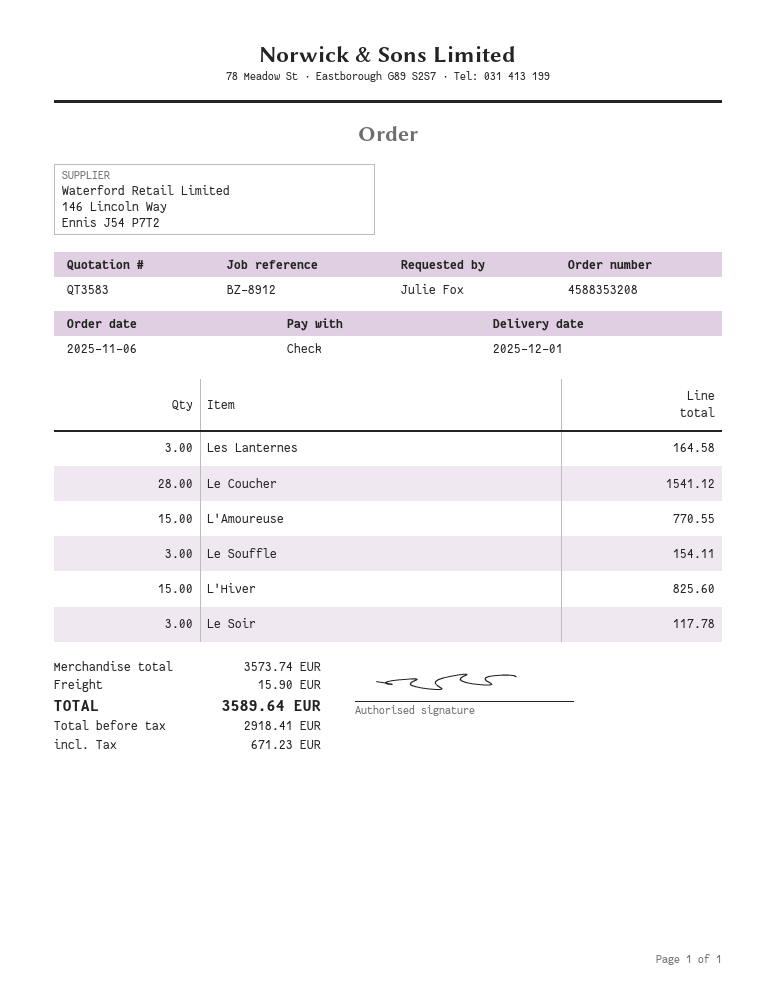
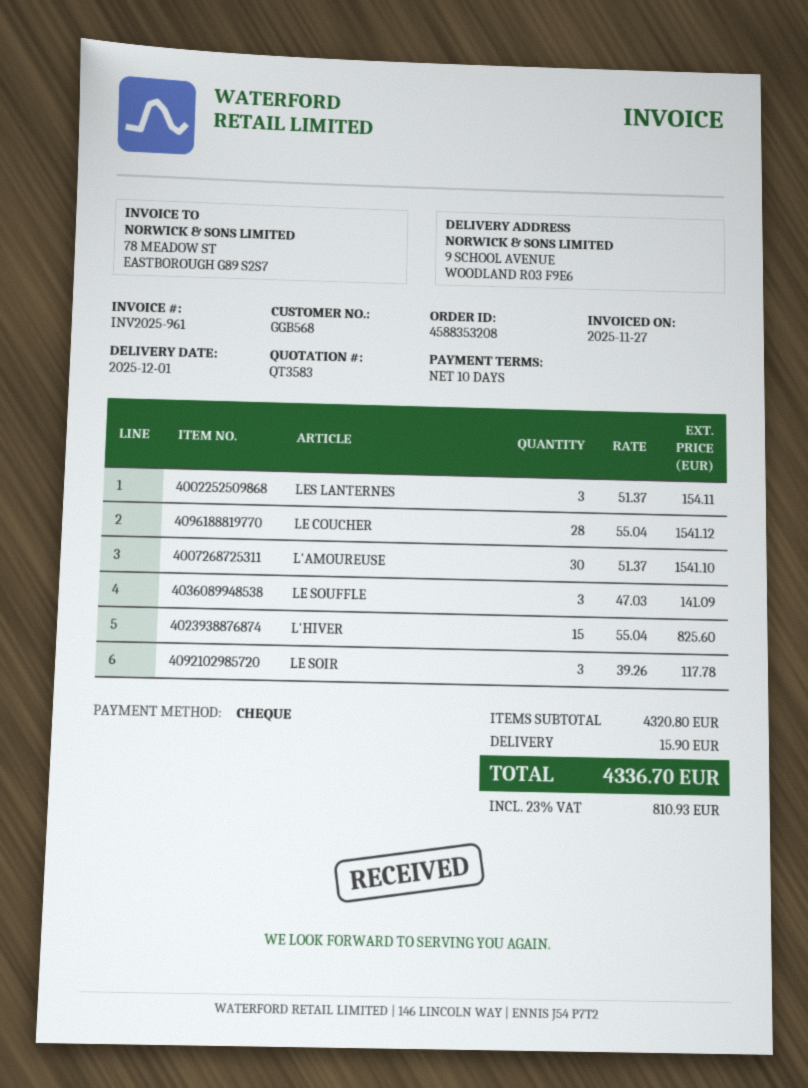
Les Lanternes: 3 for 164.58 -> 3 for 154.11
L'Amoureuse: 15 for 770.55 -> 30 for 1541.10
Le Souffle: 3 for 154.11 -> 3 for 141.09
subtotal: 3573.74 -> 4320.80
tax: 671.23 -> 810.93
total: 3589.64 -> 4336.70

